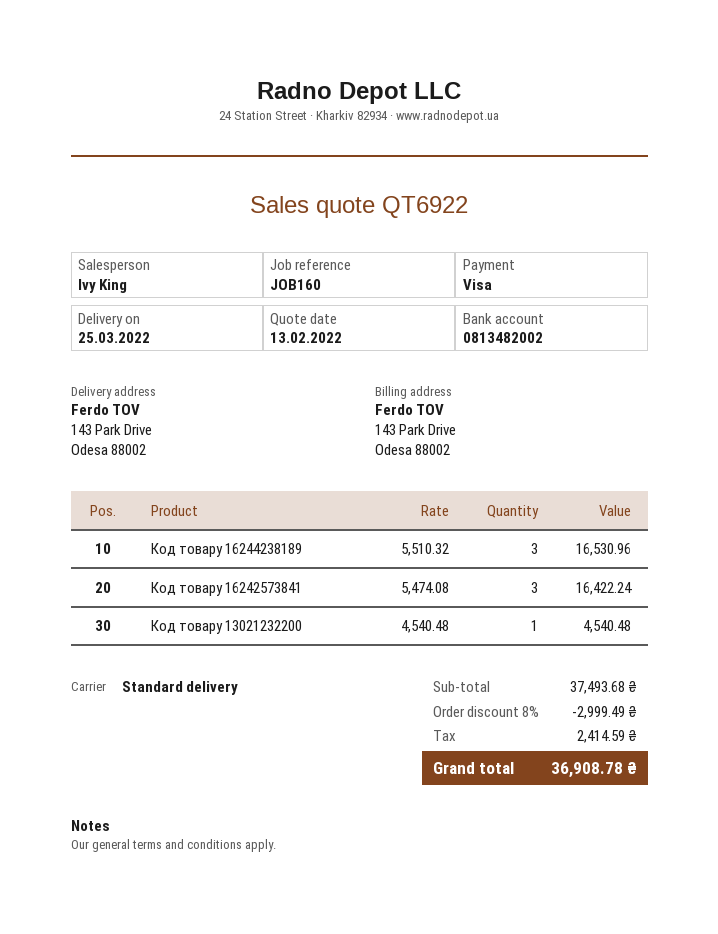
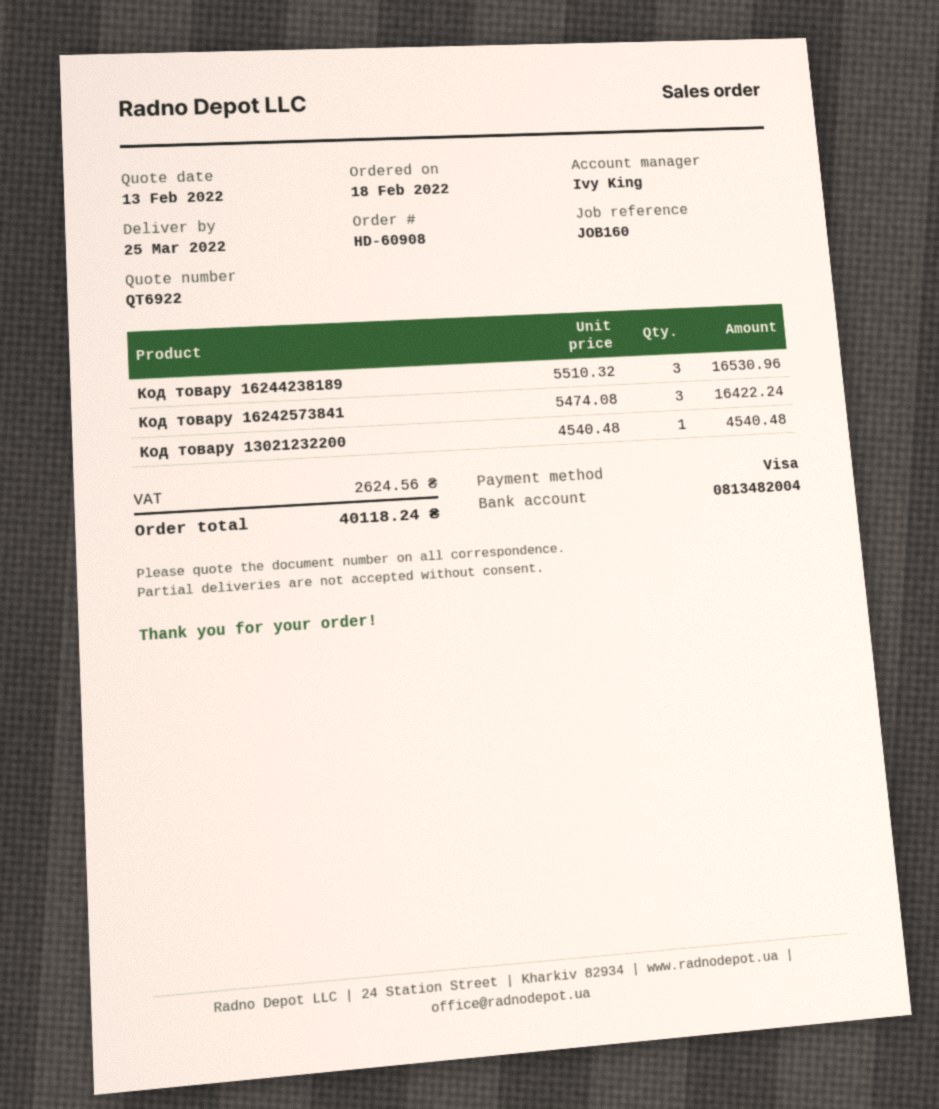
bank account: 0813482002 -> 0813482004
discount: 8% = 2999.49 -> none
tax: 2414.59 -> 2624.56
total: 36908.78 -> 40118.24

